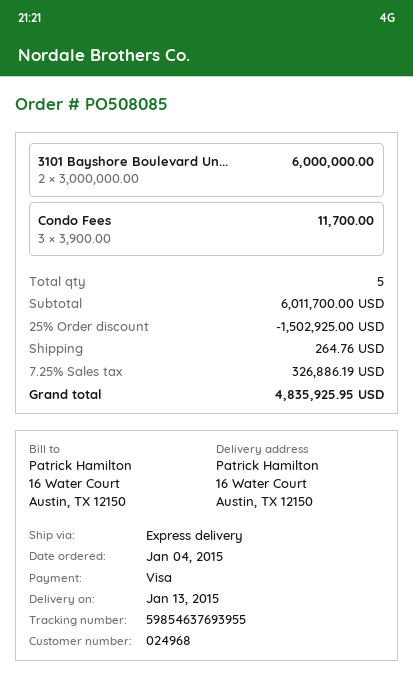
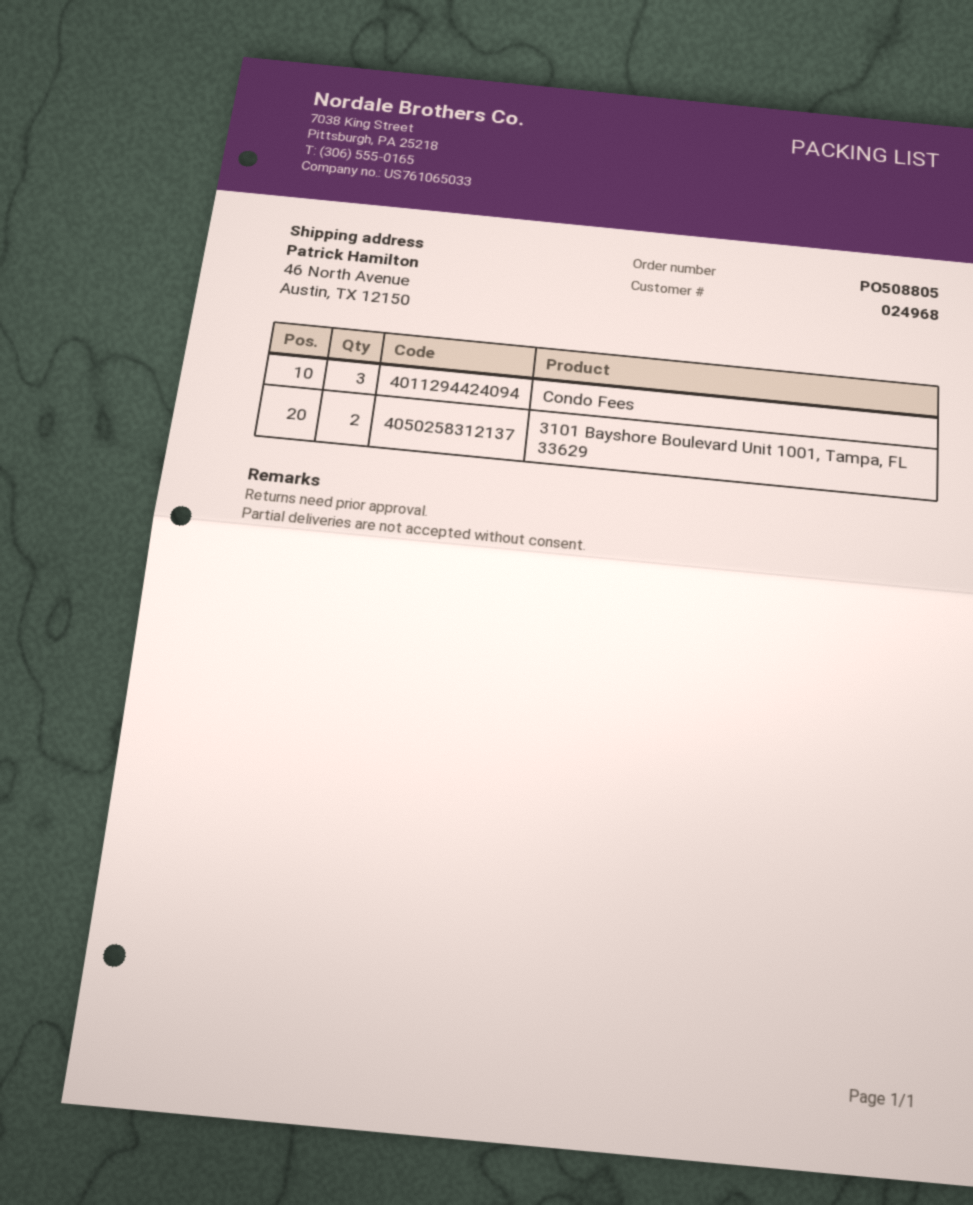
order number: PO508085 -> PO508805
ship to: 16 Water Court, Austin, TX 12150 -> 46 North Avenue, Austin, TX 12150

